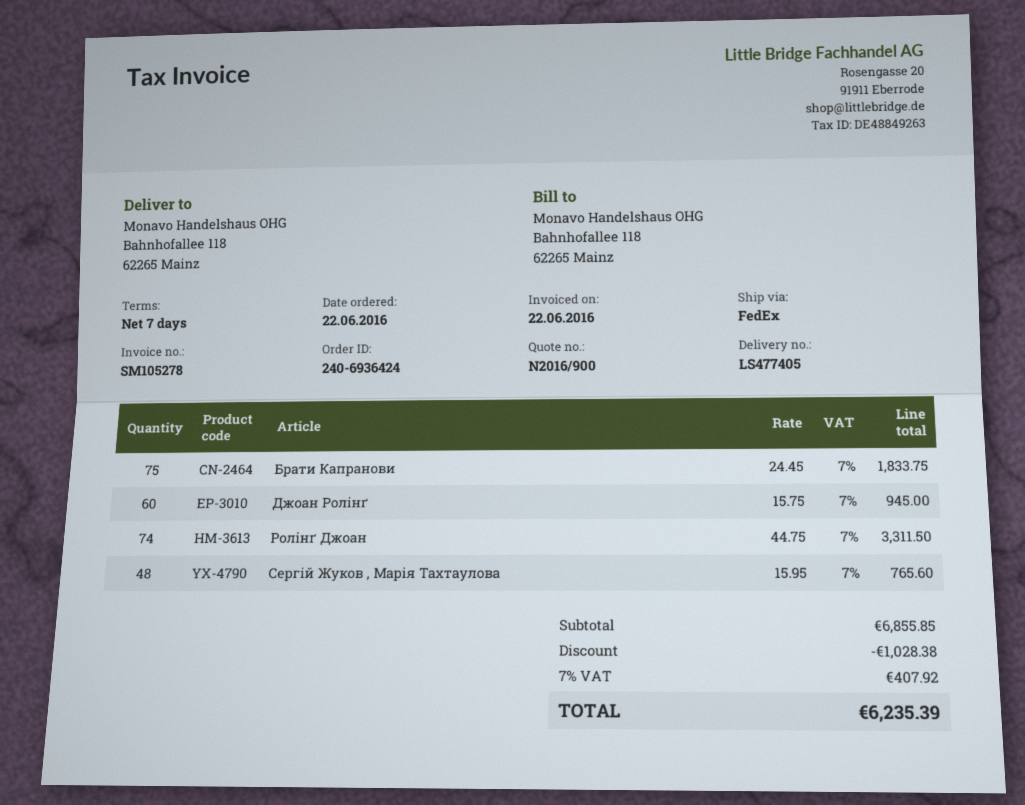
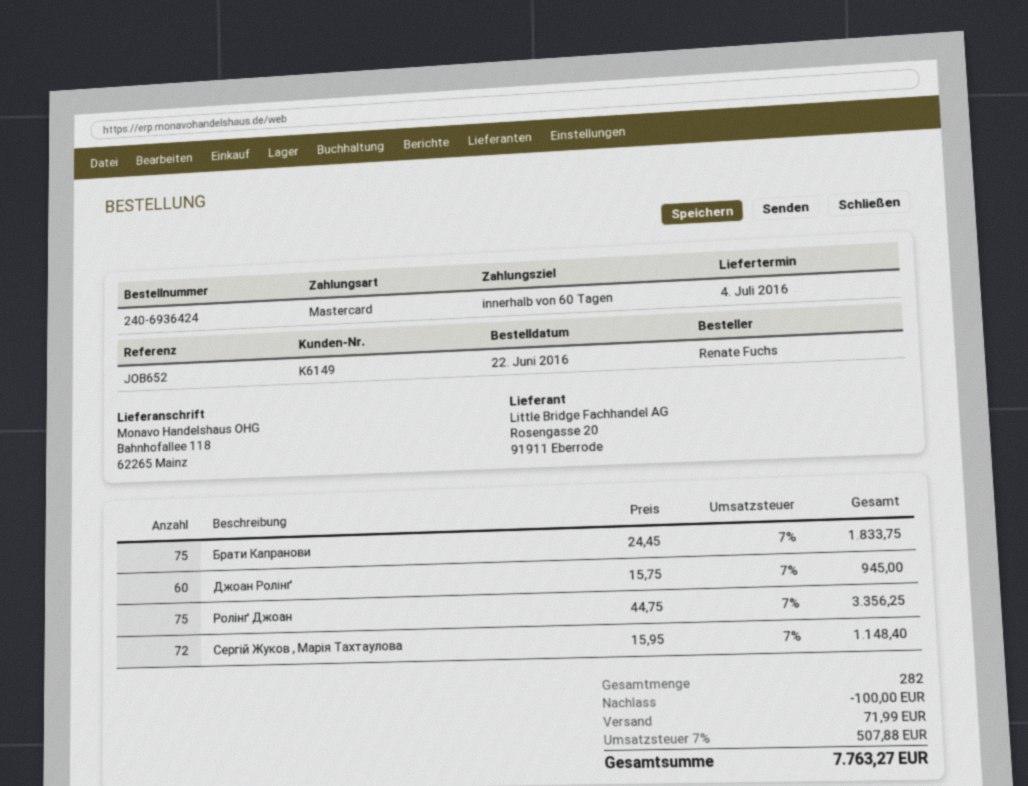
payment terms: 7 days -> 60 days
Ролінґ Джоан: 74 x 44.75 = 3311.50 -> 75 x 44.75 = 3356.25
Сергій Жуков , Марія Тахтаулова: 48 x 15.95 = 765.60 -> 72 x 15.95 = 1148.40
discount: 1028.38 -> 100.00
shipping: none -> 71.99
tax: 7% = 407.92 -> 7% = 507.88
total: 6235.39 -> 7763.27

